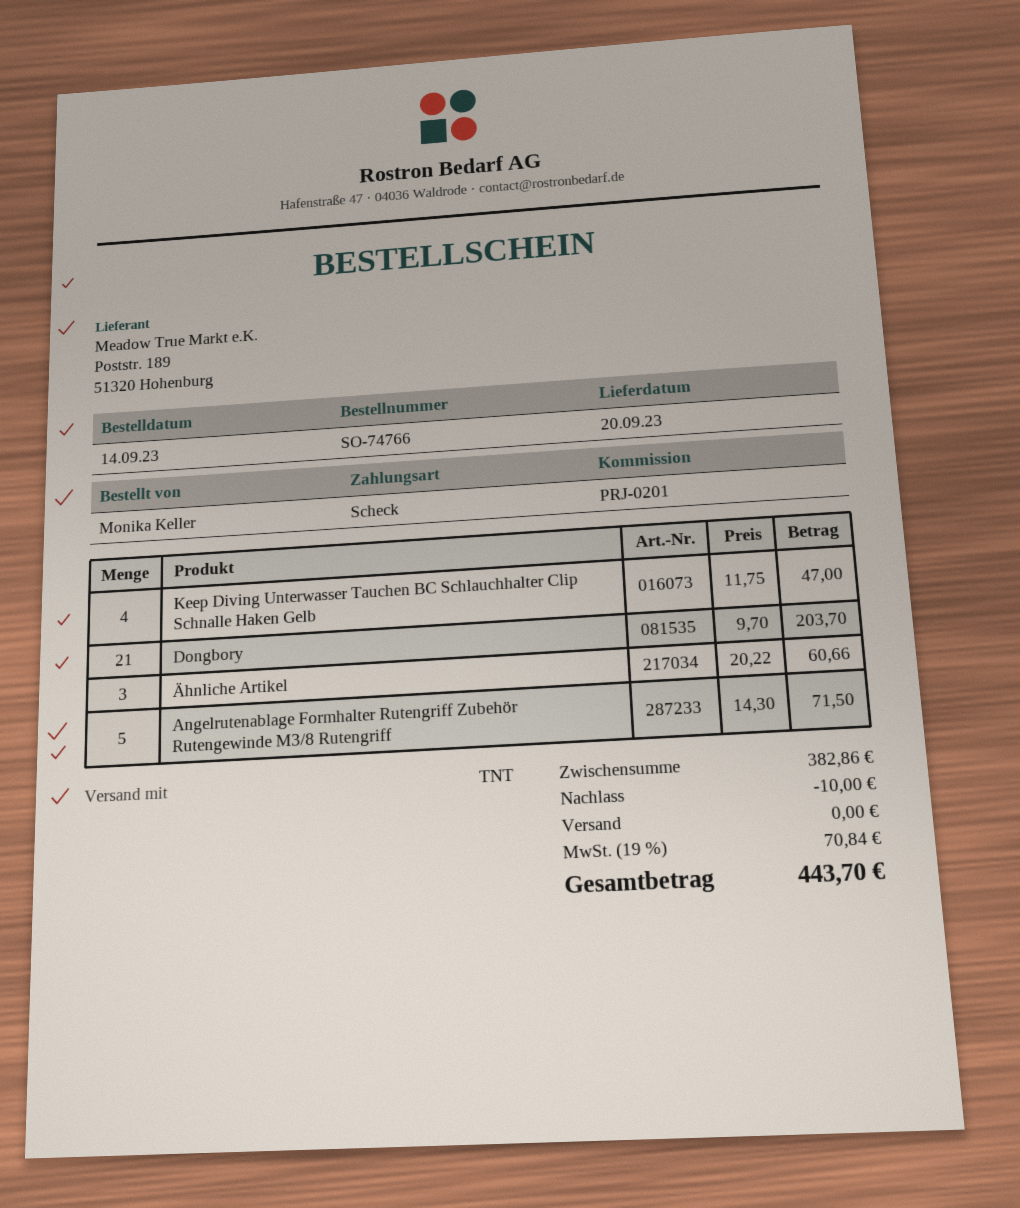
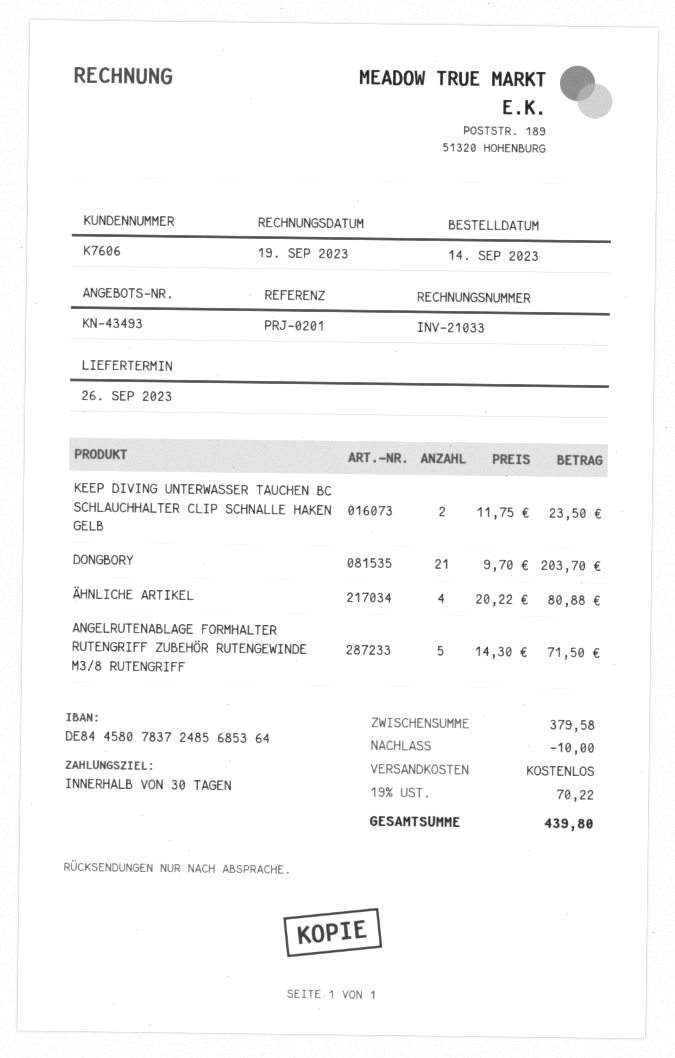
delivery date: 2023-09-20 -> 2023-09-26
Keep Diving Unterwasser Tauchen BC Schlauchhalter Clip Schnalle Haken Gelb: 4 x 11.75 = 47.00 -> 2 x 11.75 = 23.50
Ähnliche Artikel: 3 x 20.22 = 60.66 -> 4 x 20.22 = 80.88
subtotal: 382.86 -> 379.58
tax: 19% = 70.84 -> 19% = 70.22
total: 443.70 -> 439.80

